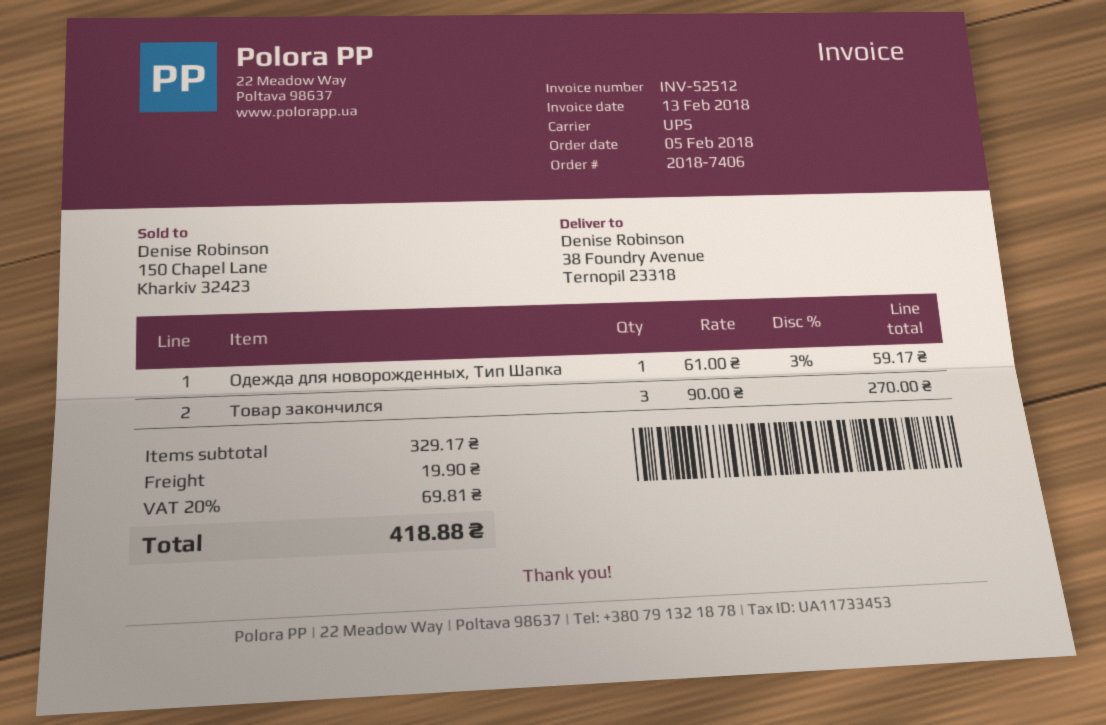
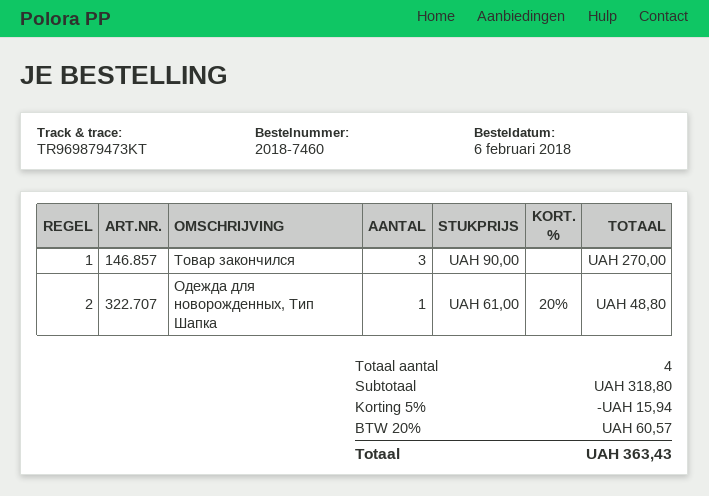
order number: 2018-7406 -> 2018-7460
order date: 2018-02-05 -> 2018-02-06
Одежда для новорожденных, Тип Шапка: 1 x 61.00 - 3% = 59.17 -> 1 x 61.00 - 20% = 48.80
subtotal: 329.17 -> 318.80
discount: none -> 5% = 15.94
shipping: 19.90 -> none
tax: 20% = 69.81 -> 20% = 60.57
total: 418.88 -> 363.43

